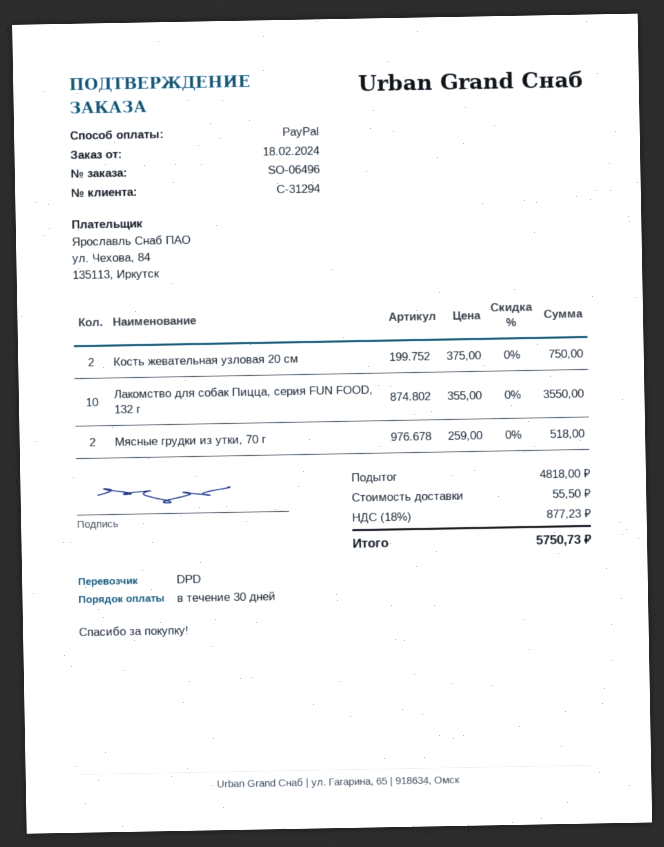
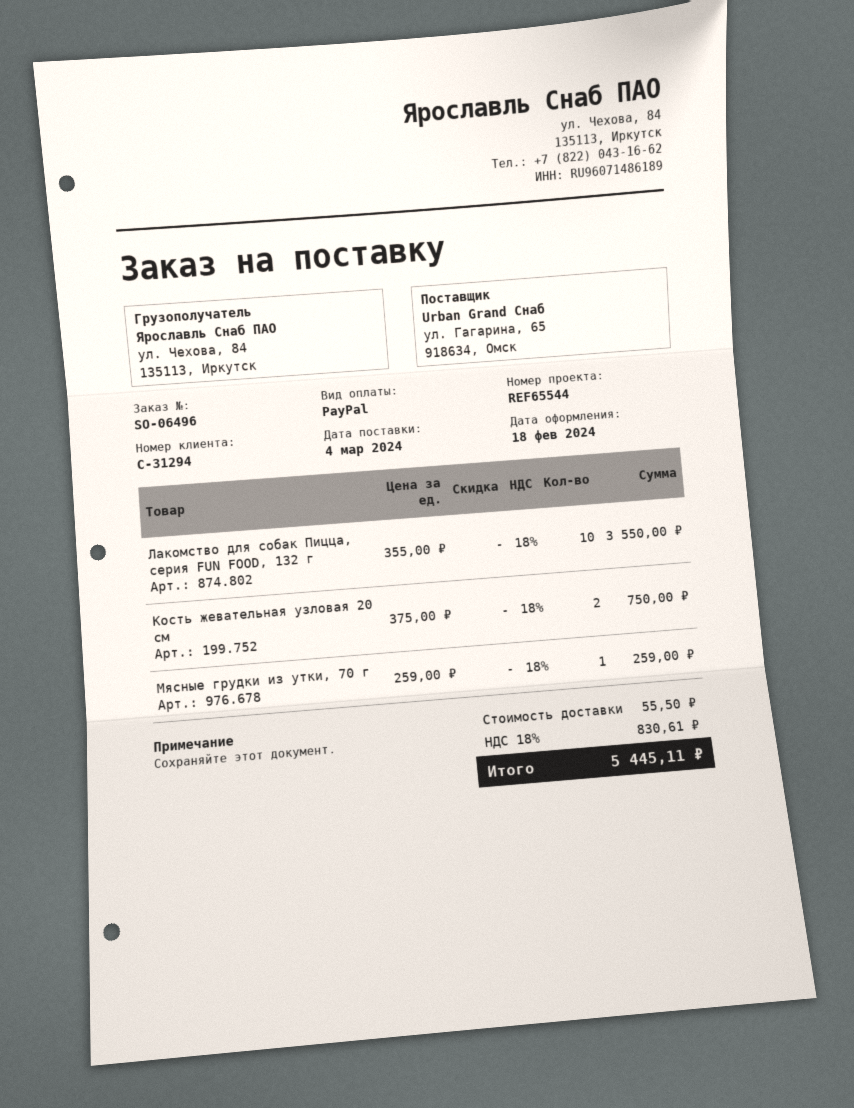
Мясные грудки из утки, 70 г: 2 x 259.00 = 518.00 -> 1 x 259.00 = 259.00
tax: 18% = 877.23 -> 18% = 830.61
total: 5750.73 -> 5445.11

